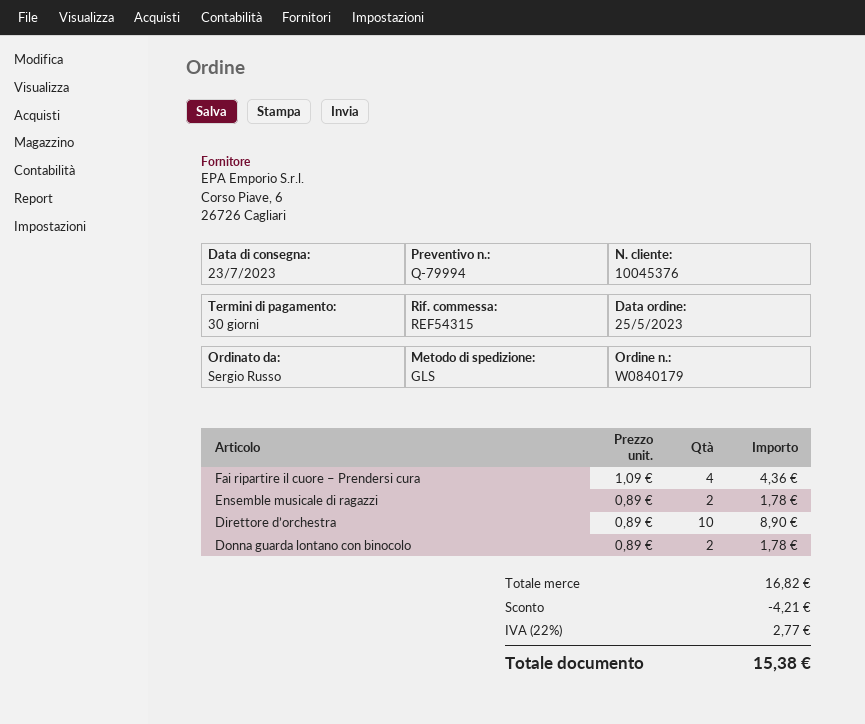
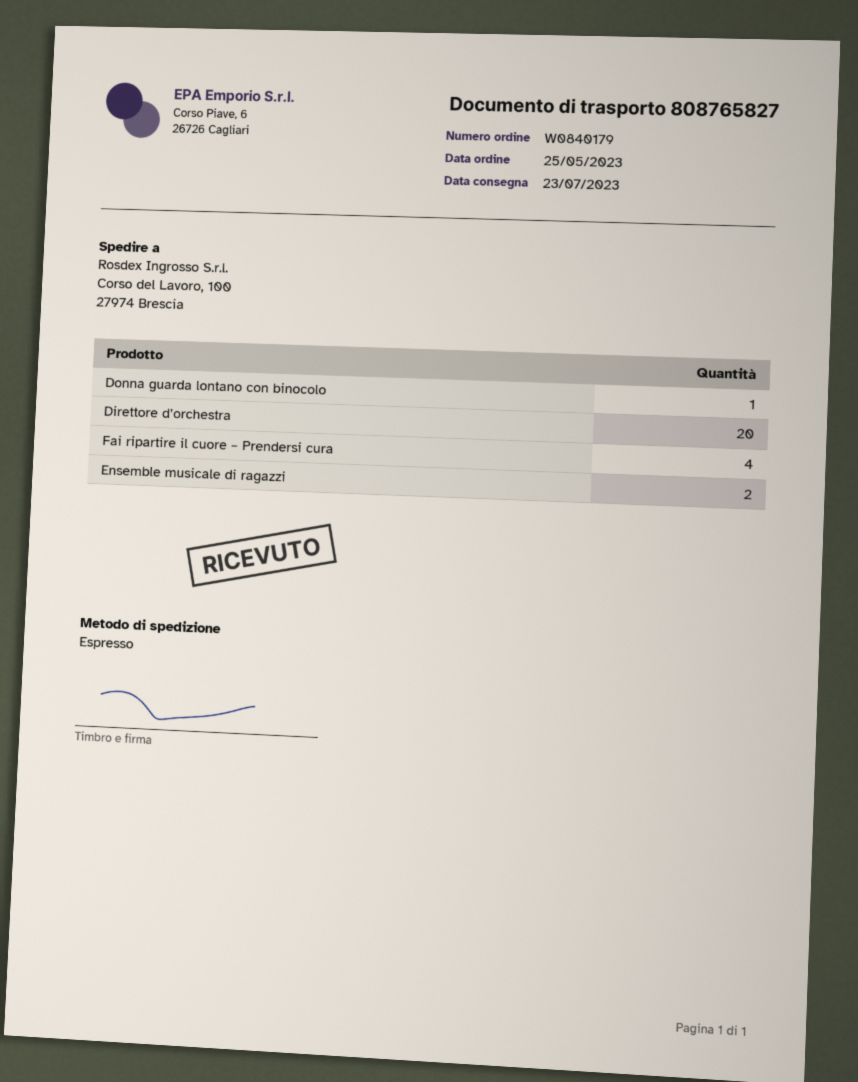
shipping method: GLS -> express
Direttore d’orchestra: 10 -> 20
Donna guarda lontano con binocolo: 2 -> 1

